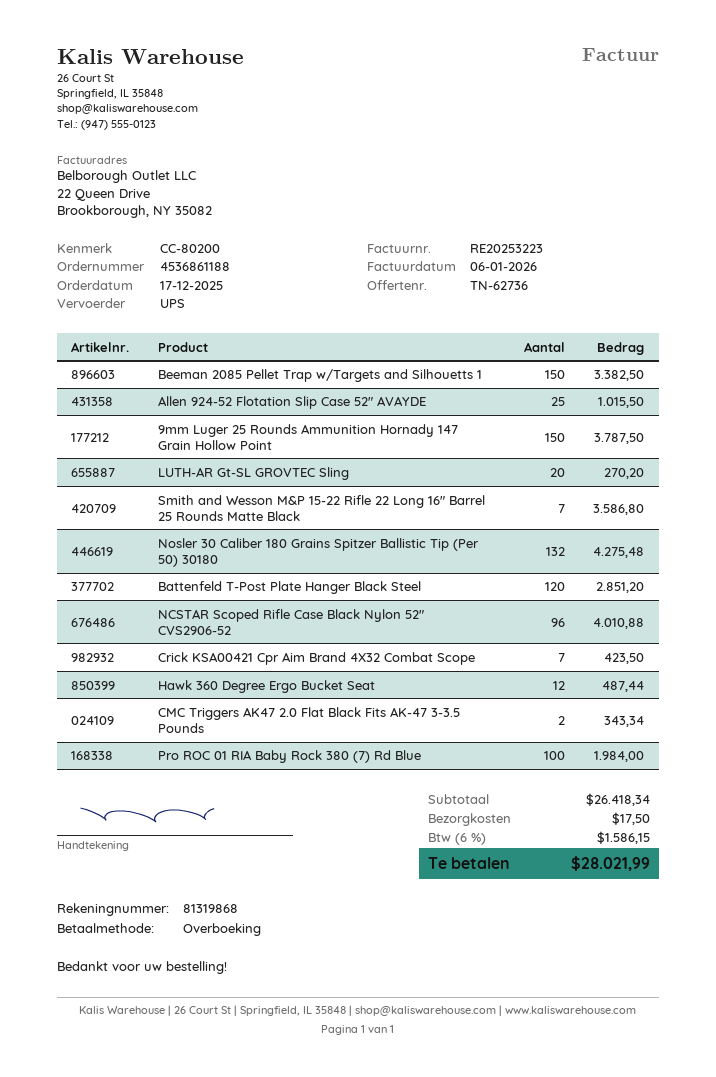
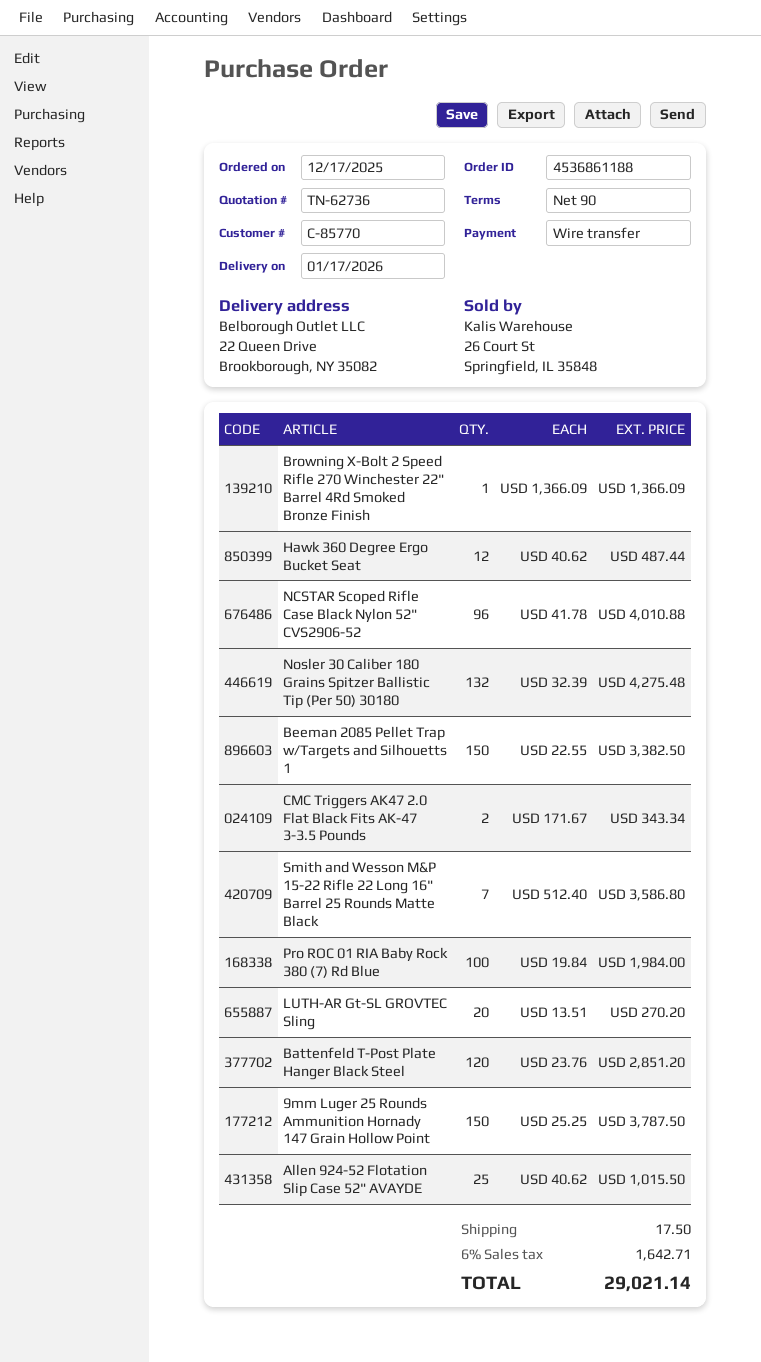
Crick KSA00421 Cpr Aim Brand 4X32 Combat Scope: 7 for 423.50 -> none
Browning X-Bolt 2 Speed Rifle 270 Winchester 22" Barrel 4Rd Smoked Bronze Finish: none -> 1 for 1366.09
tax: 6% = 1586.15 -> 6% = 1642.71
total: 28021.99 -> 29021.14

